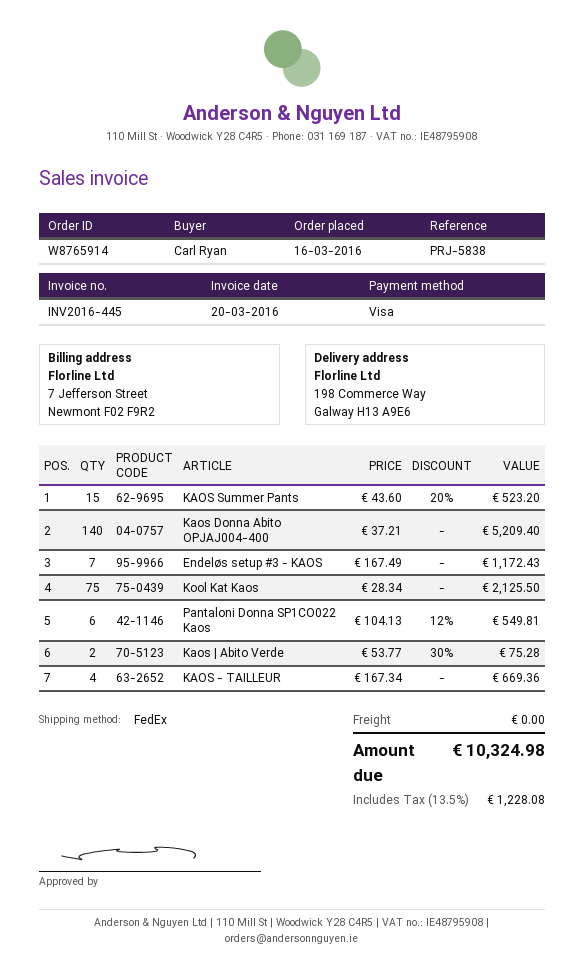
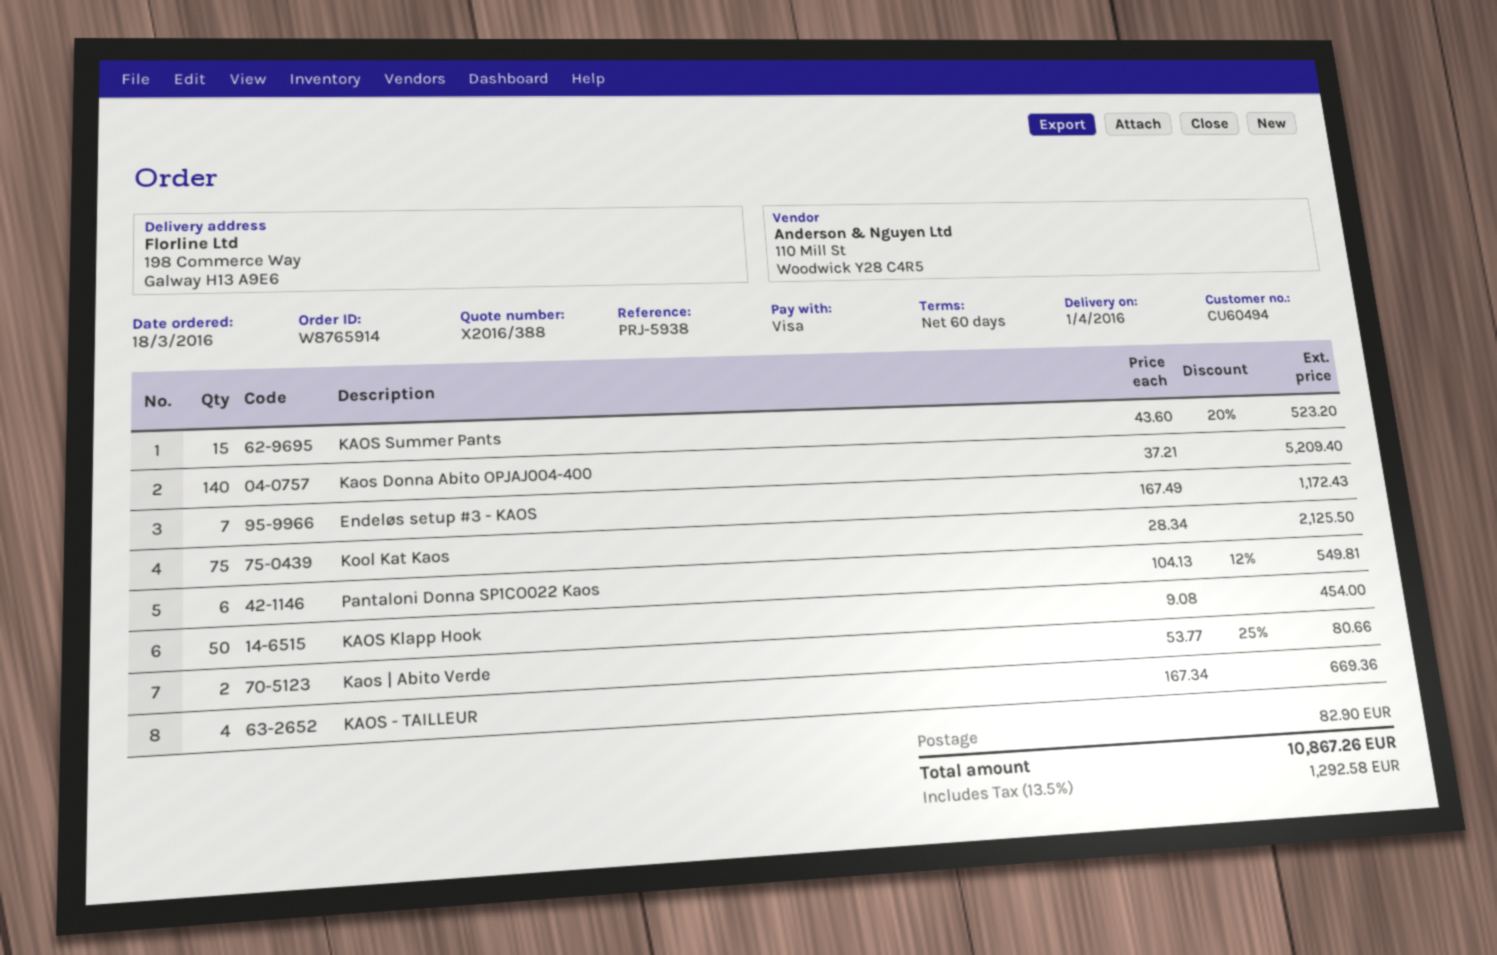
order date: 2016-03-16 -> 2016-03-18
reference: PRJ-5838 -> PRJ-5938
Kaos | Abito Verde: 2 x 53.77 - 30% = 75.28 -> 2 x 53.77 - 25% = 80.66
KAOS Klapp Hook: none -> 50 x 9.08 = 454.00
shipping: 0.00 -> 82.90
tax: 13.5% = 1228.08 -> 13.5% = 1292.58
total: 10324.98 -> 10867.26

